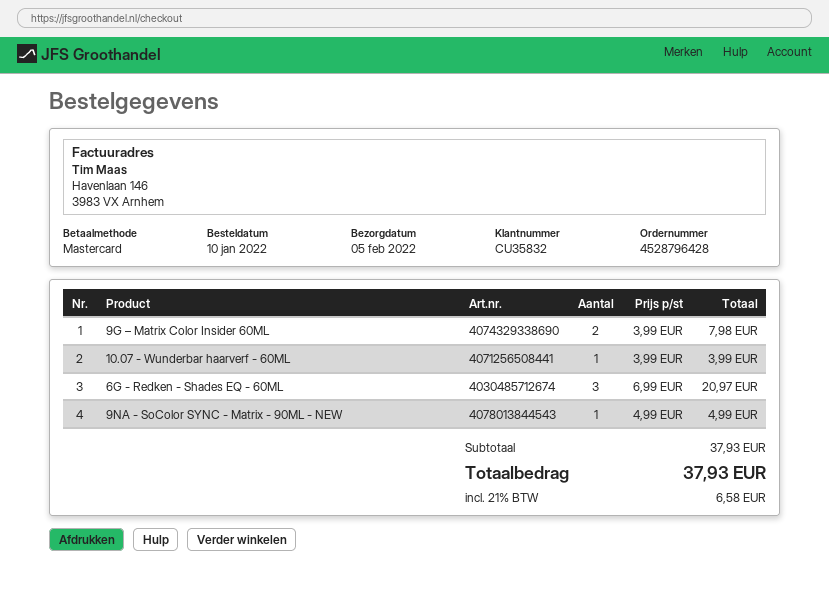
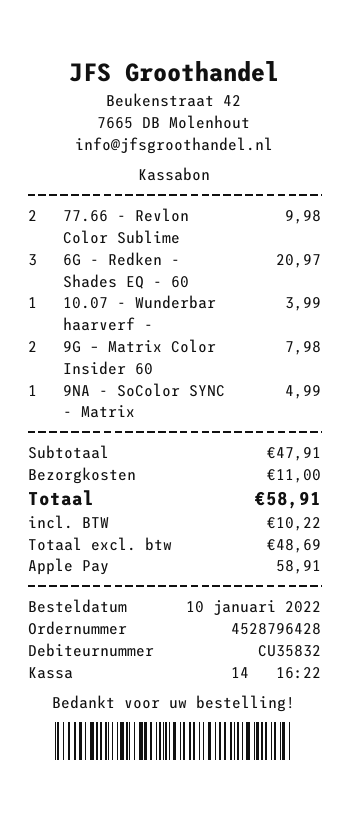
payment method: Mastercard -> Apple Pay
77.66 - Revlon Color Sublime: none -> 2 for 9.98
subtotal: 37.93 -> 47.91
shipping: none -> 11.00
tax: 6.58 -> 10.22
total: 37.93 -> 58.91

